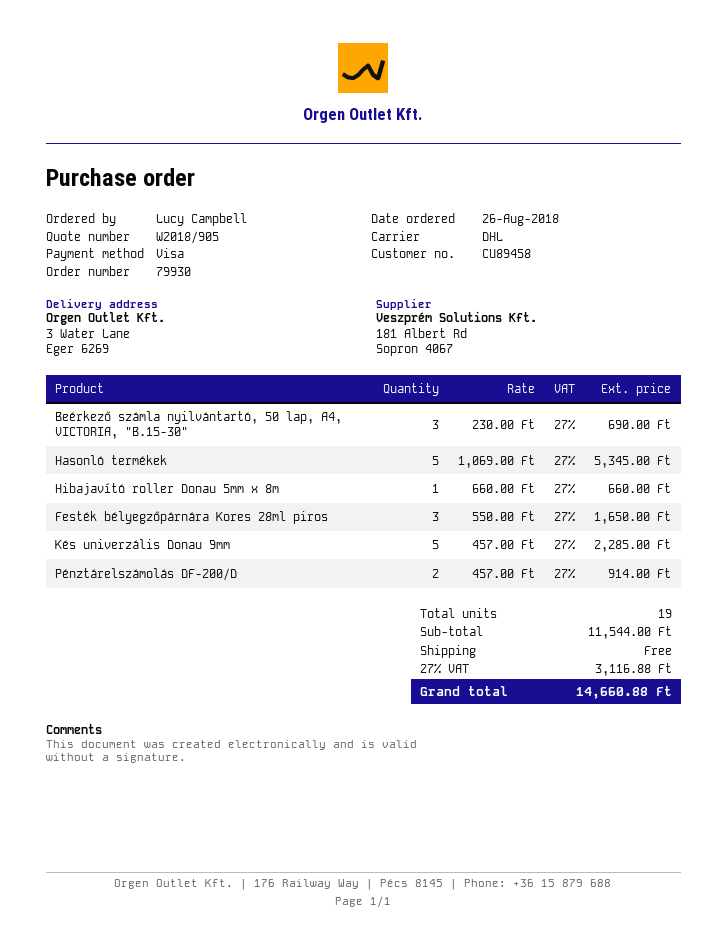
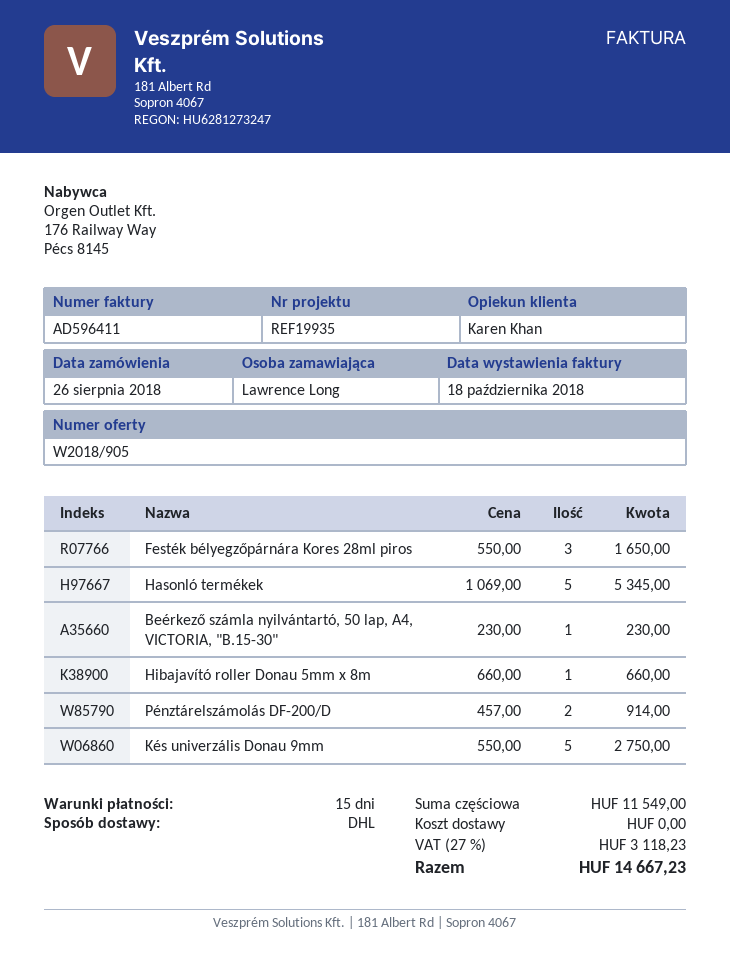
ordered by: Lucy Campbell -> Lawrence Long
Beérkező számla nyilvántartó, 50 lap, A4, VICTORIA, "B.15-30": 3 x 230.00 = 690.00 -> 1 x 230.00 = 230.00
Kés univerzális Donau 9mm: 5 x 457.00 = 2285.00 -> 5 x 550.00 = 2750.00
subtotal: 11544.00 -> 11549.00
tax: 27% = 3116.88 -> 27% = 3118.23
total: 14660.88 -> 14667.23

